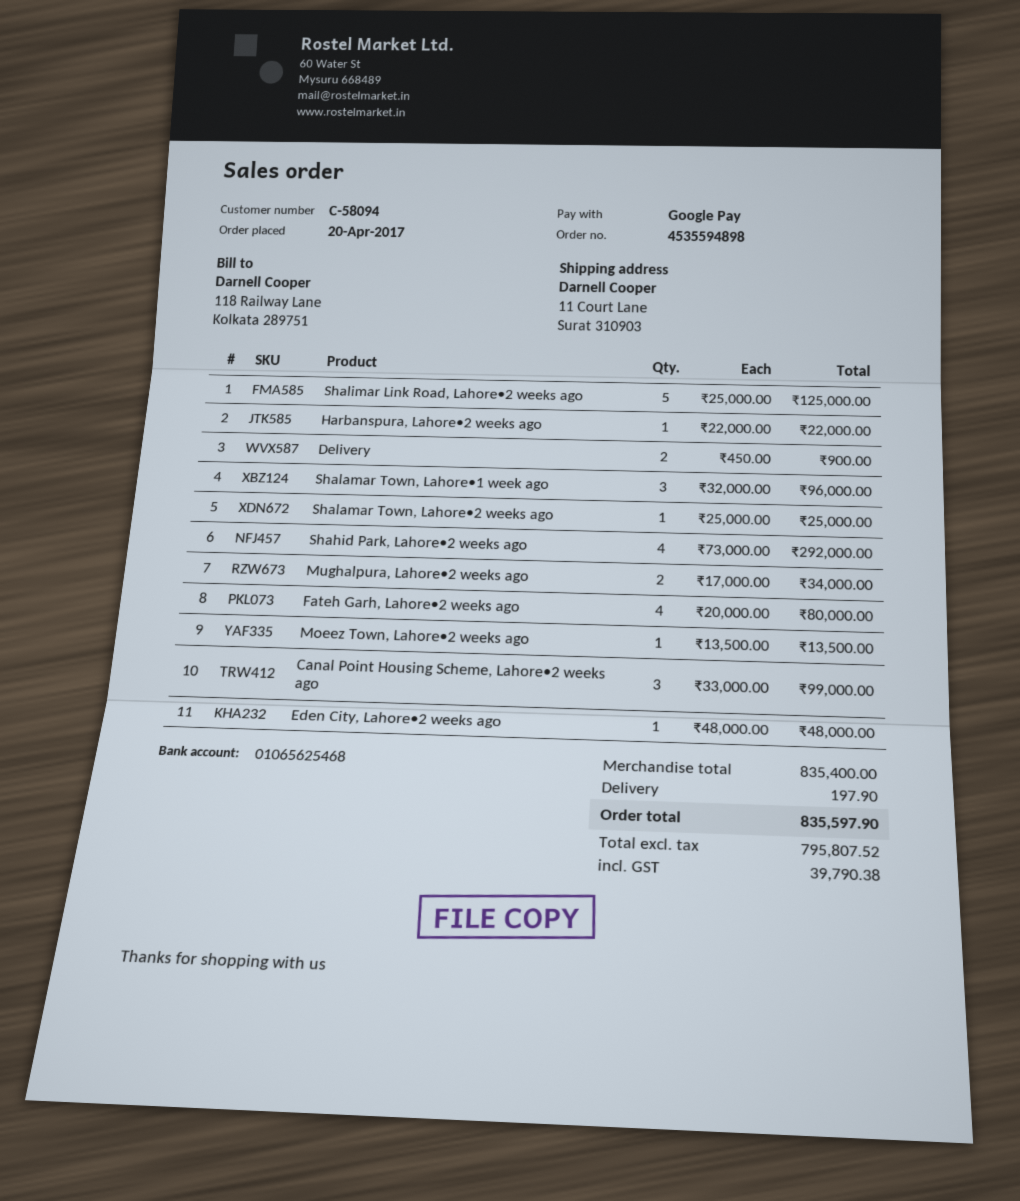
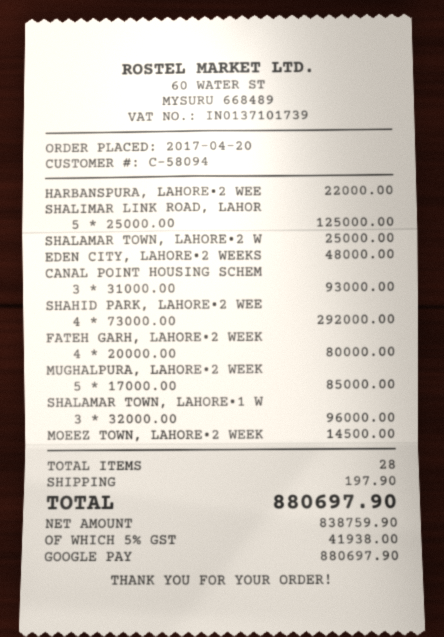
Delivery: 2 x 450.00 = 900.00 -> none
Mughalpura, Lahore•2 weeks ago: 2 x 17000.00 = 34000.00 -> 5 x 17000.00 = 85000.00
Moeez Town, Lahore•2 weeks ago: 1 x 13500.00 = 13500.00 -> 1 x 14500.00 = 14500.00
Canal Point Housing Scheme, Lahore•2 weeks ago: 3 x 33000.00 = 99000.00 -> 3 x 31000.00 = 93000.00
net: 795807.52 -> 838759.90
tax: 39790.38 -> 41938.00
total: 835597.90 -> 880697.90

